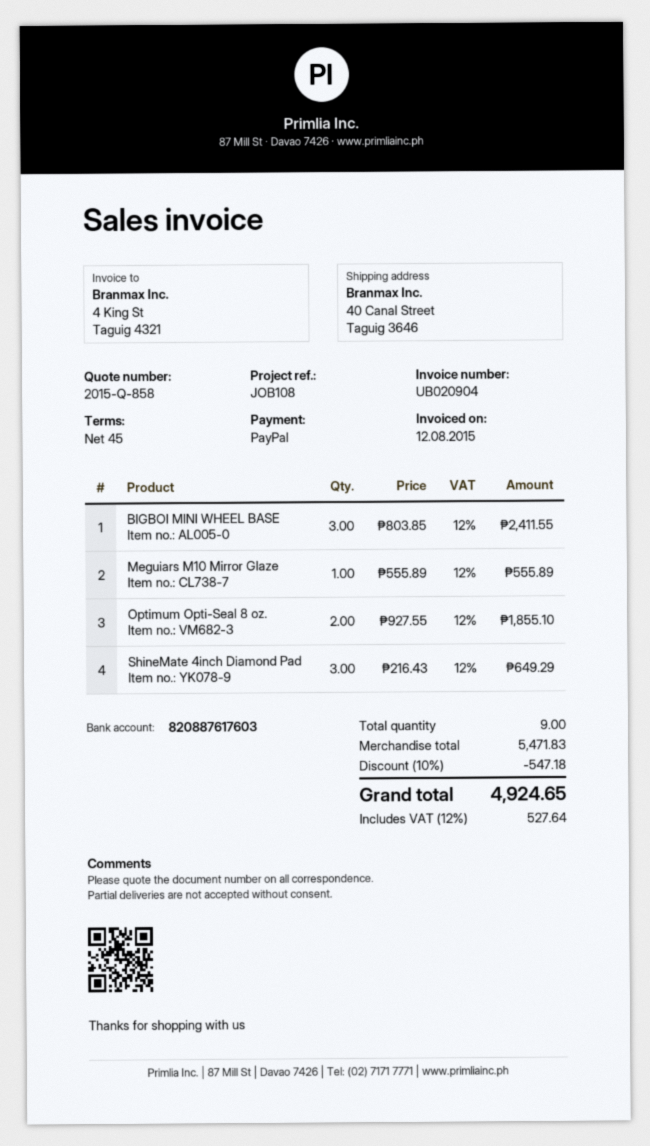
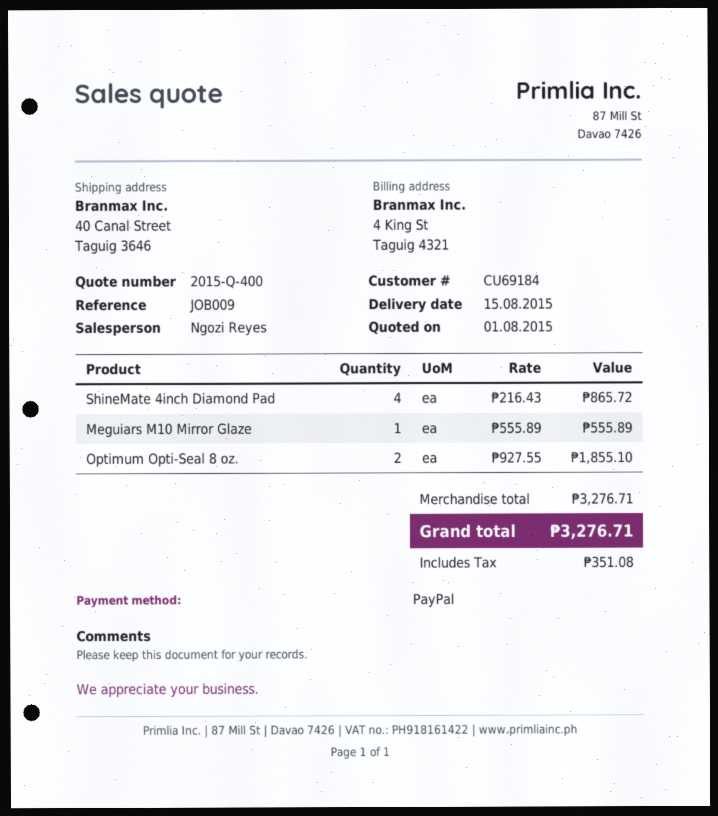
quote number: 2015-Q-858 -> 2015-Q-400
reference: JOB108 -> JOB009
BIGBOI MINI WHEEL BASE: 3 x 803.85 = 2411.55 -> none
ShineMate 4inch Diamond Pad: 3 x 216.43 = 649.29 -> 4 x 216.43 = 865.72
subtotal: 5471.83 -> 3276.71
discount: 10% = 547.18 -> none
tax: 527.64 -> 351.08
total: 4924.65 -> 3276.71

